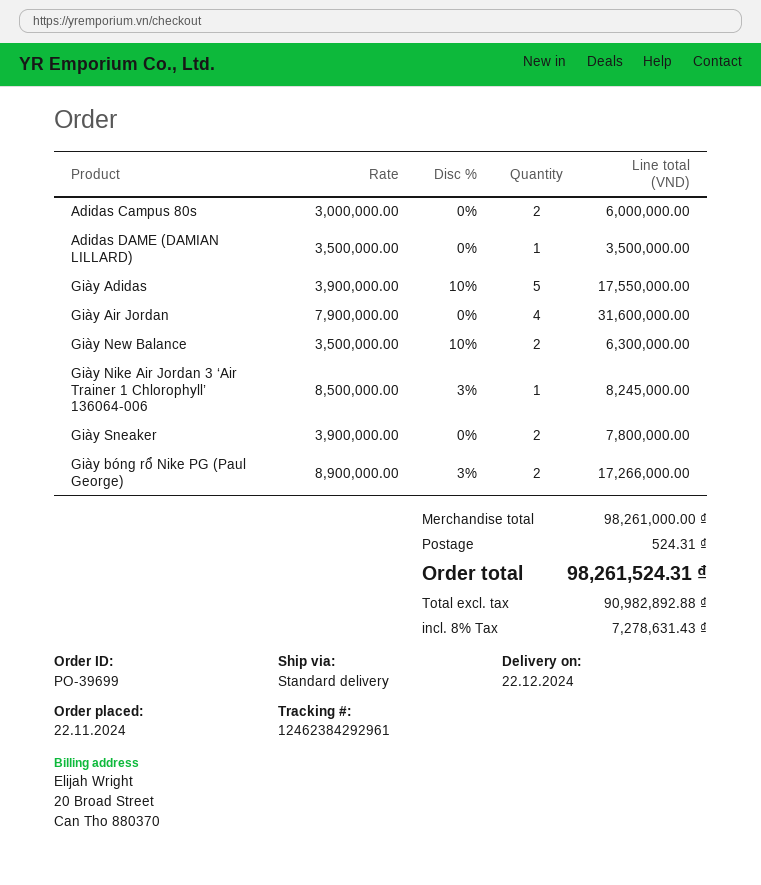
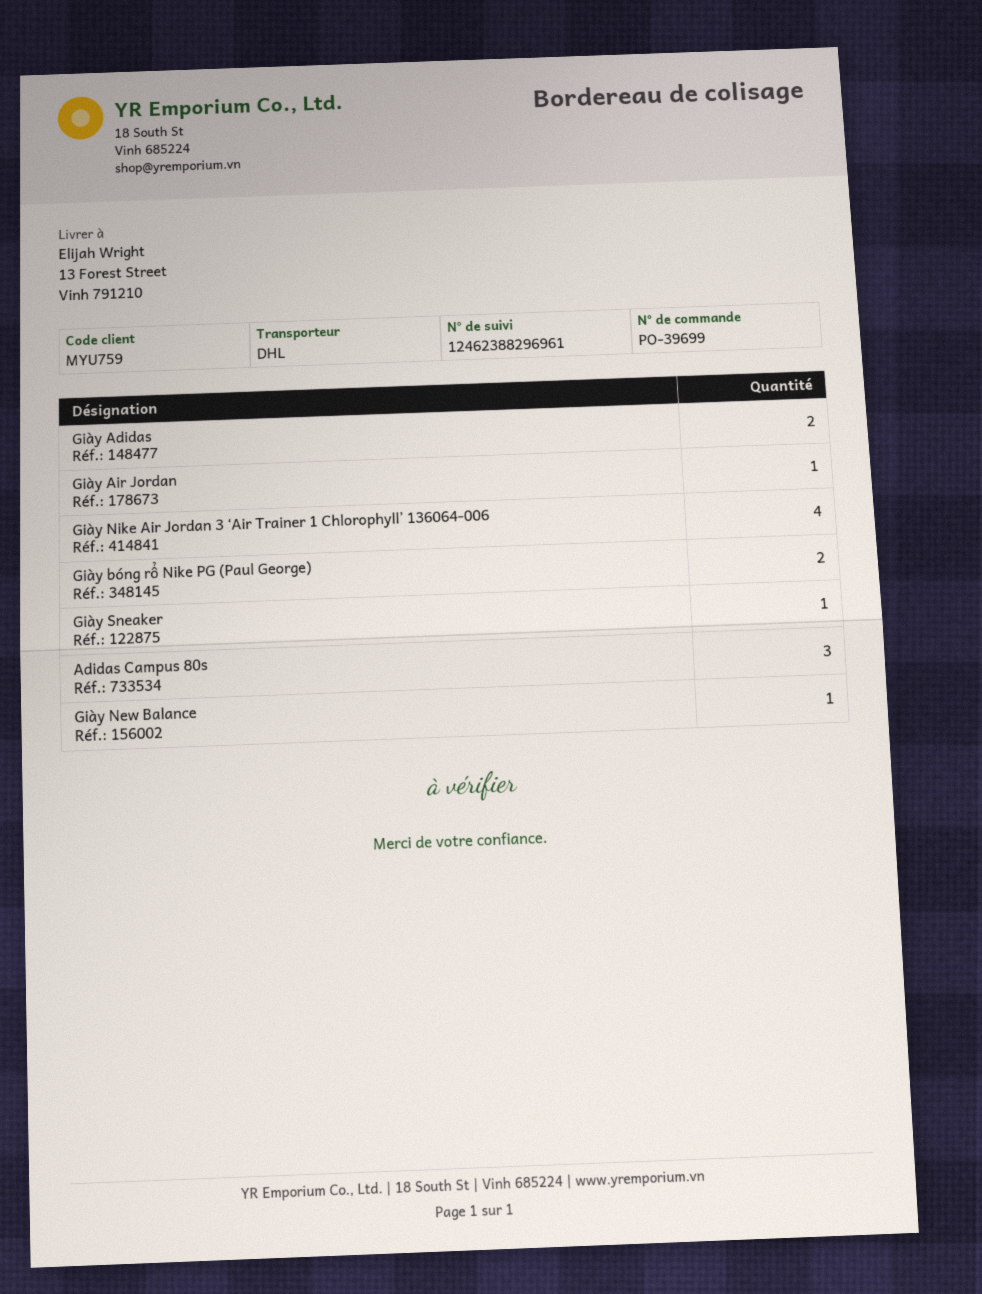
shipping method: standard -> DHL
tracking number: 12462384292961 -> 12462388296961
Adidas Campus 80s: 2 -> 3
Adidas DAME (DAMIAN LILLARD): 1 -> none
Giày Adidas: 5 -> 2
Giày Air Jordan: 4 -> 1
Giày New Balance: 2 -> 1
Giày Nike Air Jordan 3 ‘Air Trainer 1 Chlorophyll’ 136064-006: 1 -> 4
Giày Sneaker: 2 -> 1

